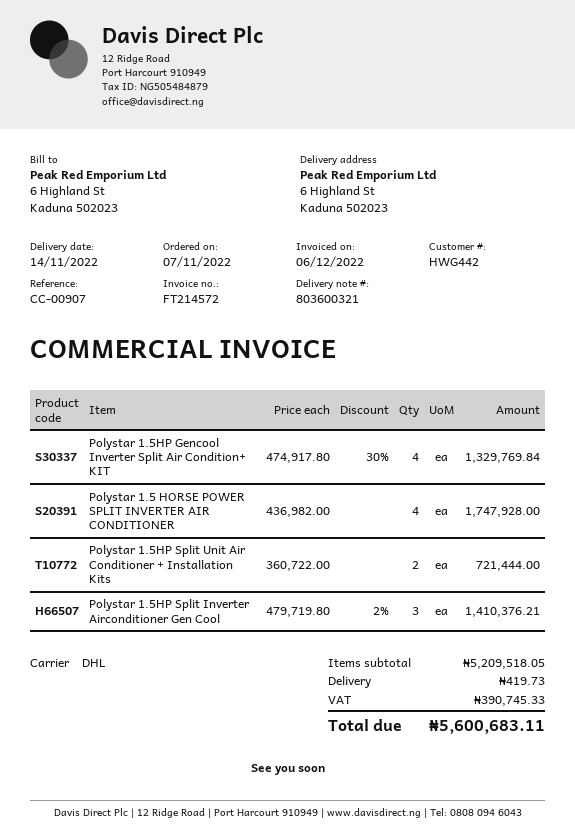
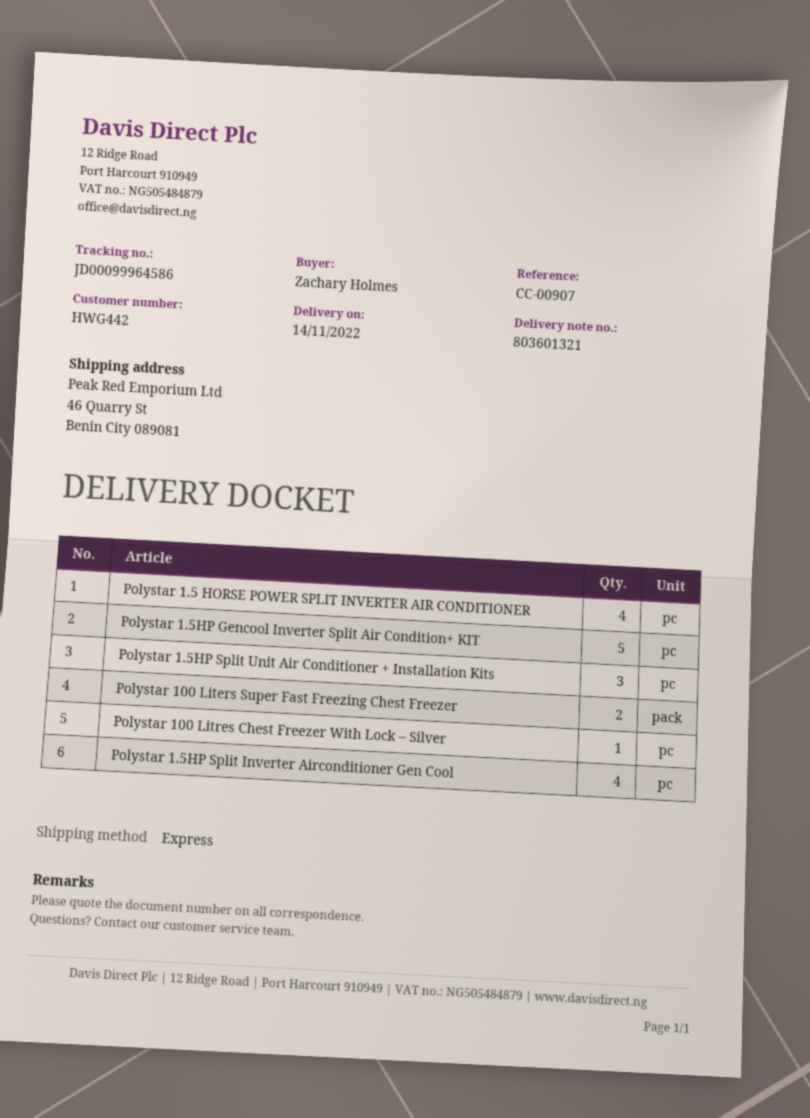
delivery note number: 803600321 -> 803601321
shipping method: DHL -> express
ship to: 6 Highland St, Kaduna 502023 -> 46 Quarry St, Benin City 089081
Polystar 1.5HP Gencool Inverter Split Air Condition+ KIT: 4 -> 5
Polystar 1.5HP Split Unit Air Conditioner + Installation Kits: 2 -> 3
Polystar 1.5HP Split Inverter Airconditioner Gen Cool: 3 -> 4
Polystar 100 Liters Super Fast Freezing Chest Freezer: none -> 2
Polystar 100 Litres Chest Freezer With Lock – Silver: none -> 1

